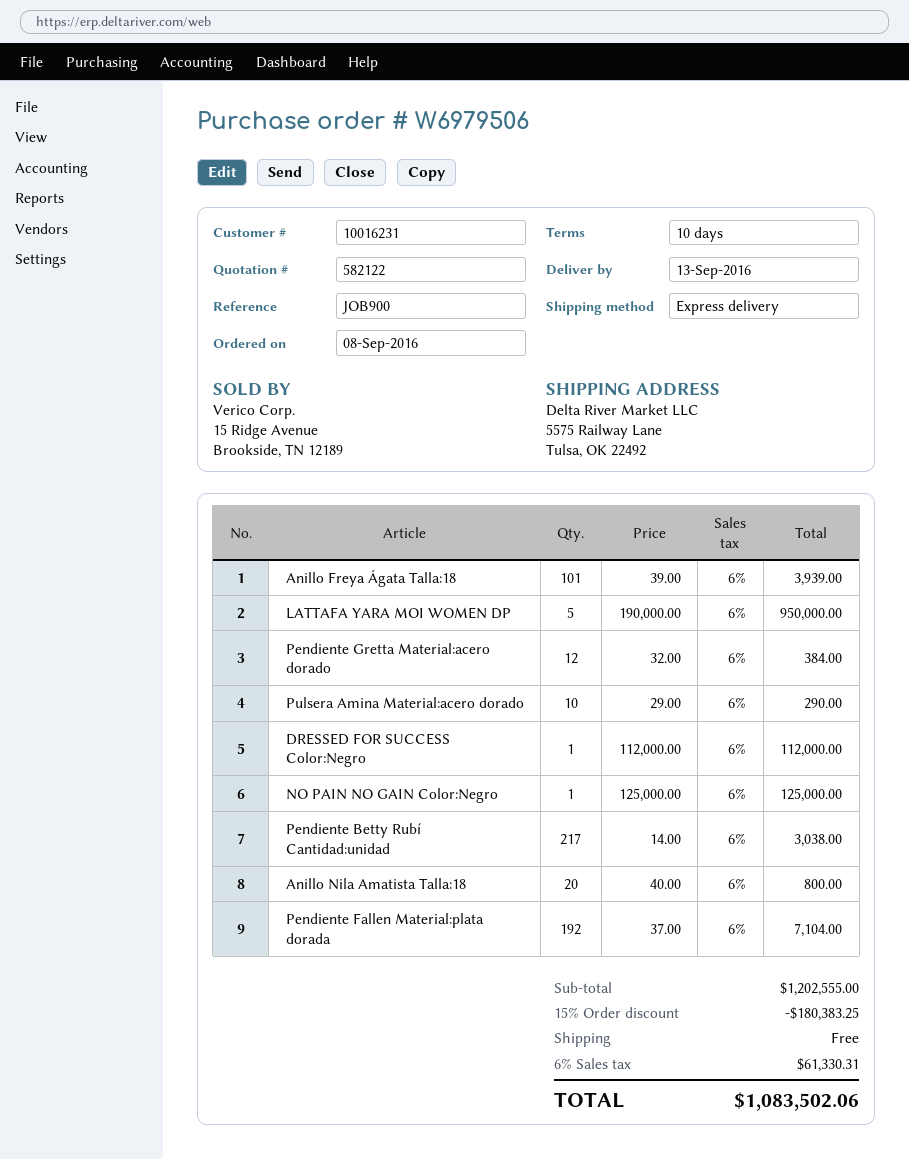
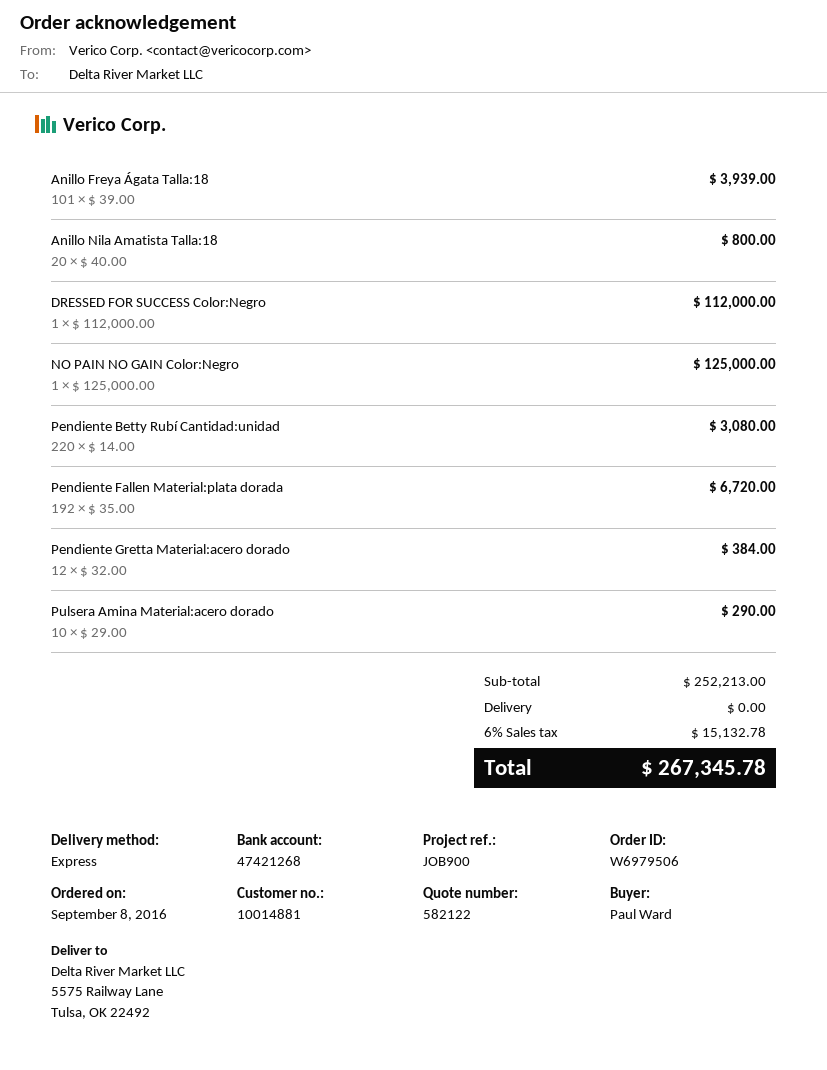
customer number: 10016231 -> 10014881
LATTAFA YARA MOI WOMEN DP: 5 x 190000.00 = 950000.00 -> none
Pendiente Betty Rubí Cantidad:unidad: 217 x 14.00 = 3038.00 -> 220 x 14.00 = 3080.00
Pendiente Fallen Material:plata dorada: 192 x 37.00 = 7104.00 -> 192 x 35.00 = 6720.00
subtotal: 1202555.00 -> 252213.00
discount: 15% = 180383.25 -> none
tax: 6% = 61330.31 -> 6% = 15132.78
total: 1083502.06 -> 267345.78

